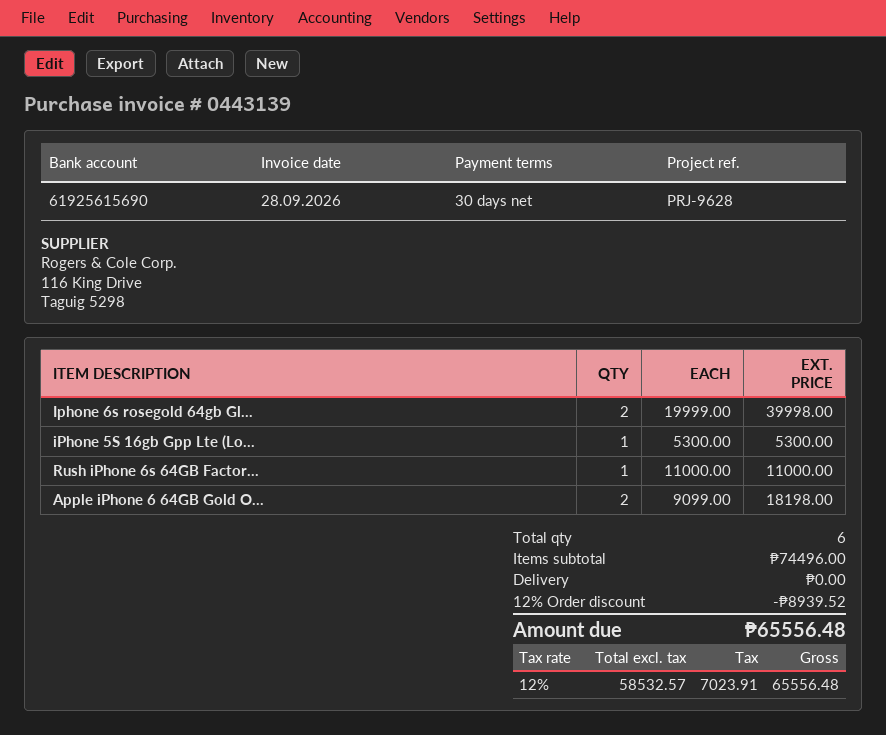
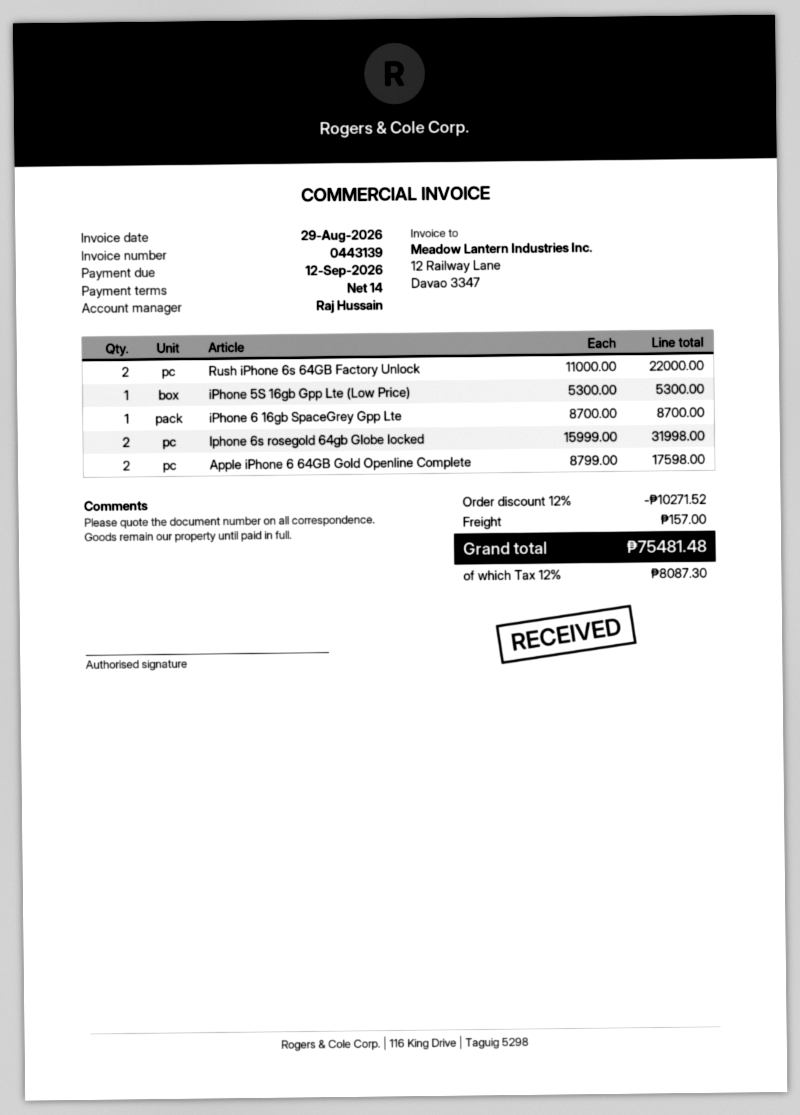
invoice date: 2026-09-28 -> 2026-08-29
payment terms: 30 days -> 14 days
Iphone 6s rosegold 64gb Gl...: 2 x 19999.00 = 39998.00 -> 2 x 15999.00 = 31998.00
Rush iPhone 6s 64GB Factor...: 1 x 11000.00 = 11000.00 -> 2 x 11000.00 = 22000.00
Apple iPhone 6 64GB Gold O...: 2 x 9099.00 = 18198.00 -> 2 x 8799.00 = 17598.00
iPhone 6 16gb SpaceGrey Gpp Lte: none -> 1 x 8700.00 = 8700.00
discount: 12% = 8939.52 -> 12% = 10271.52
shipping: 0.00 -> 157.00
tax: 12% = 7023.91 -> 12% = 8087.30
total: 65556.48 -> 75481.48

